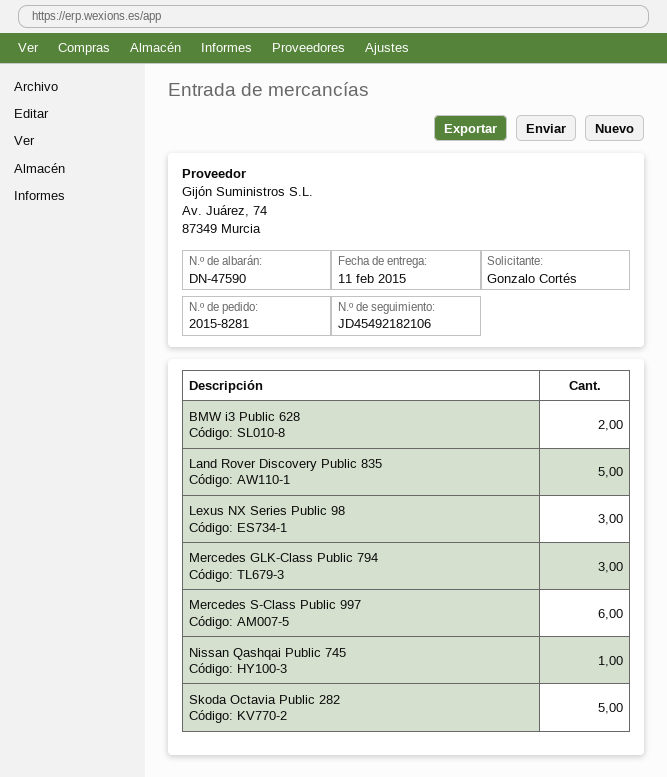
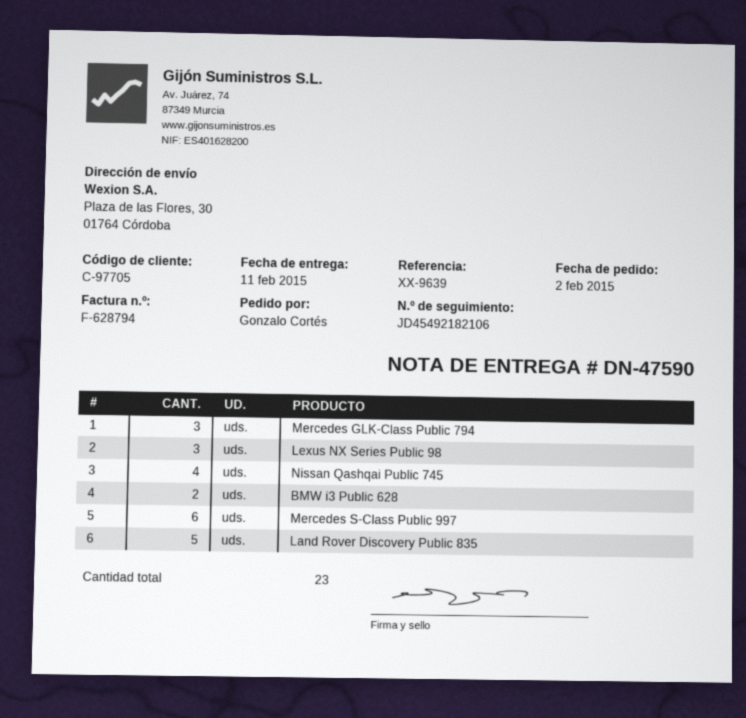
Nissan Qashqai Public 745: 1 -> 4
Skoda Octavia Public 282: 5 -> none

